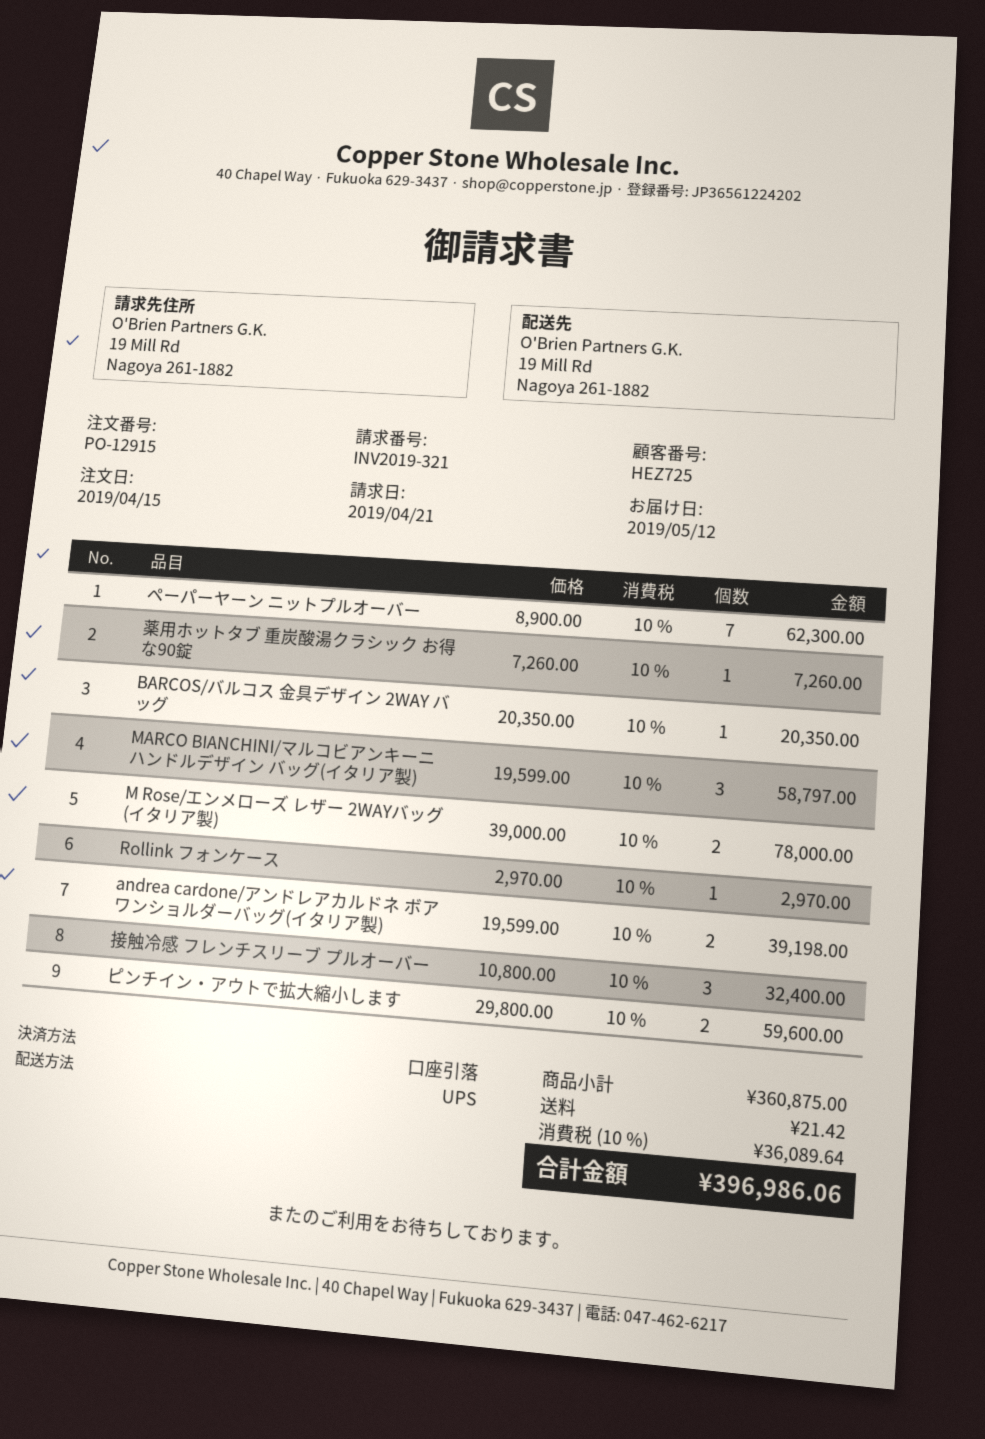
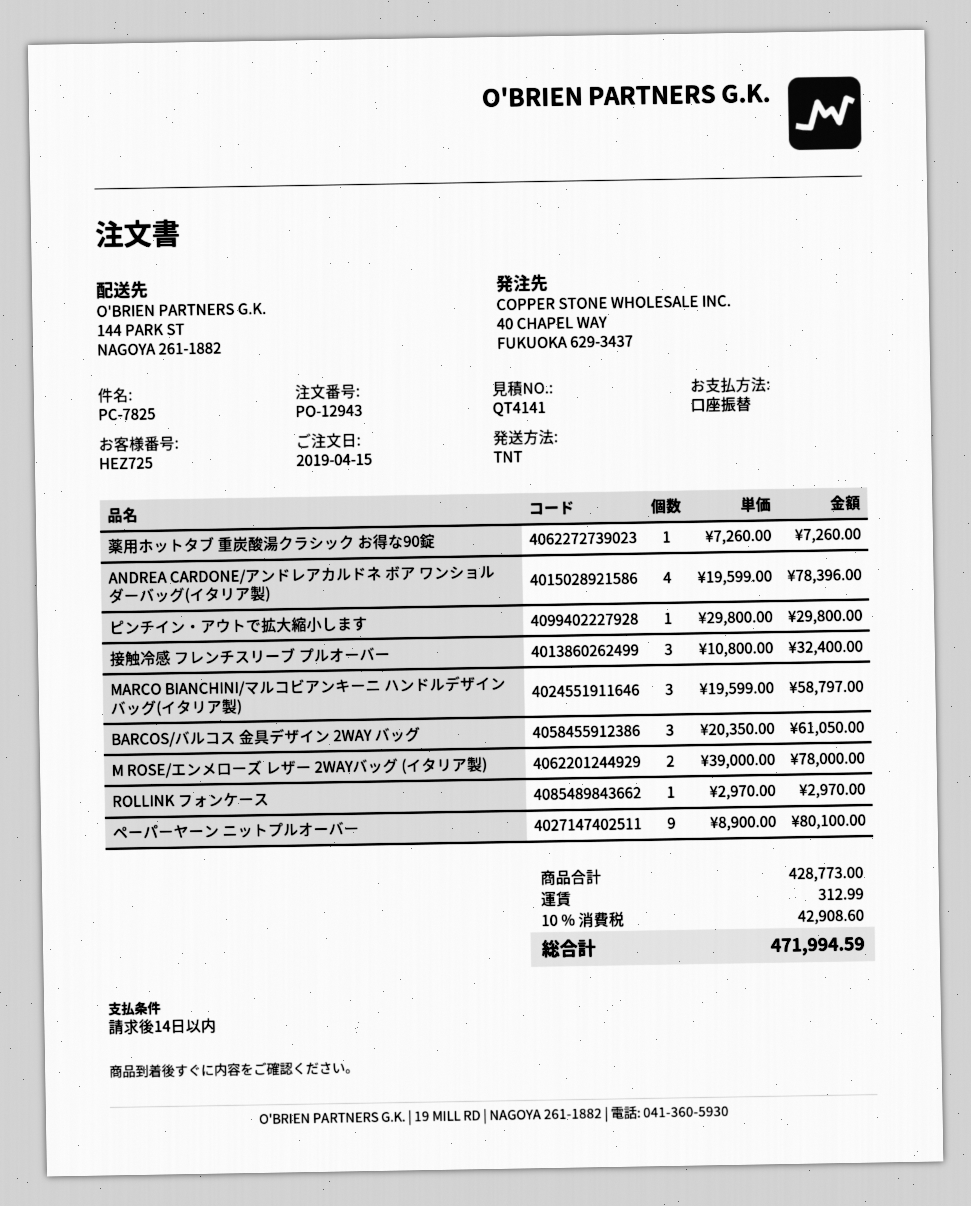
order number: PO-12915 -> PO-12943
shipping method: UPS -> TNT
ship to: 19 Mill Rd, Nagoya 261-1882 -> 144 PARK ST, NAGOYA 261-1882
ペーパーヤーン ニットプルオーバー: 7 x 8900.00 = 62300.00 -> 9 x 8900.00 = 80100.00
BARCOS/バルコス 金具デザイン 2WAY バッグ: 1 x 20350.00 = 20350.00 -> 3 x 20350.00 = 61050.00
andrea cardone/アンドレアカルドネ ボア ワンショルダーバッグ(イタリア製): 2 x 19599.00 = 39198.00 -> 4 x 19599.00 = 78396.00
ピンチイン・アウトで拡大縮小します: 2 x 29800.00 = 59600.00 -> 1 x 29800.00 = 29800.00
subtotal: 360875.00 -> 428773.00
shipping: 21.42 -> 312.99
tax: 10% = 36089.64 -> 10% = 42908.60
total: 396986.06 -> 471994.59

